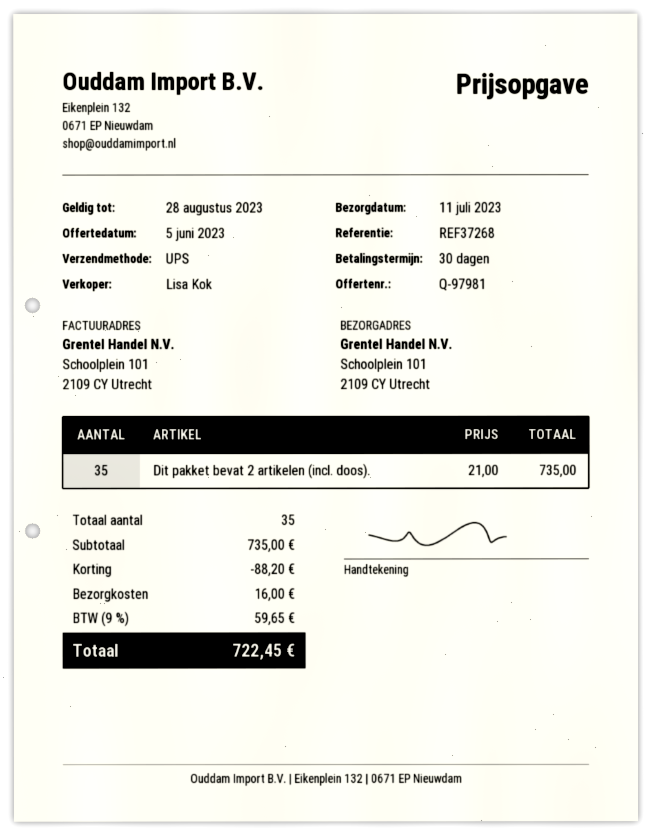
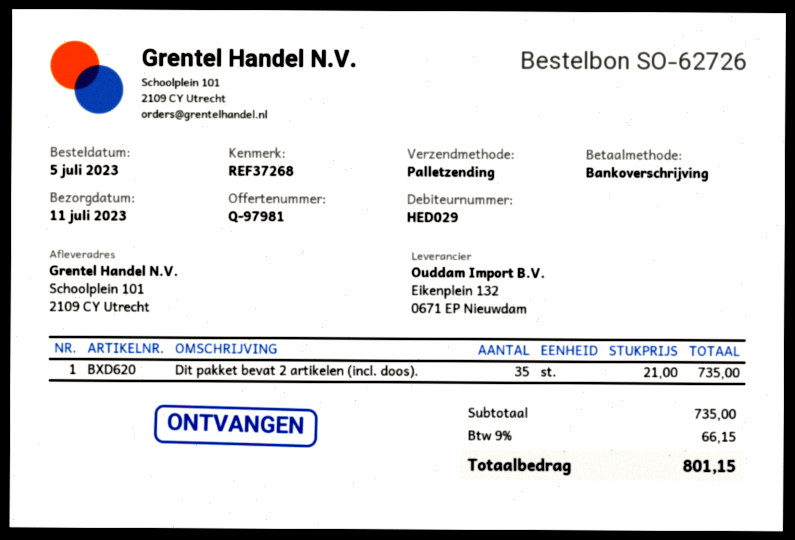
shipping method: UPS -> pallet freight
discount: 88.20 -> none
shipping: 16.00 -> none
tax: 9% = 59.65 -> 9% = 66.15
total: 722.45 -> 801.15

